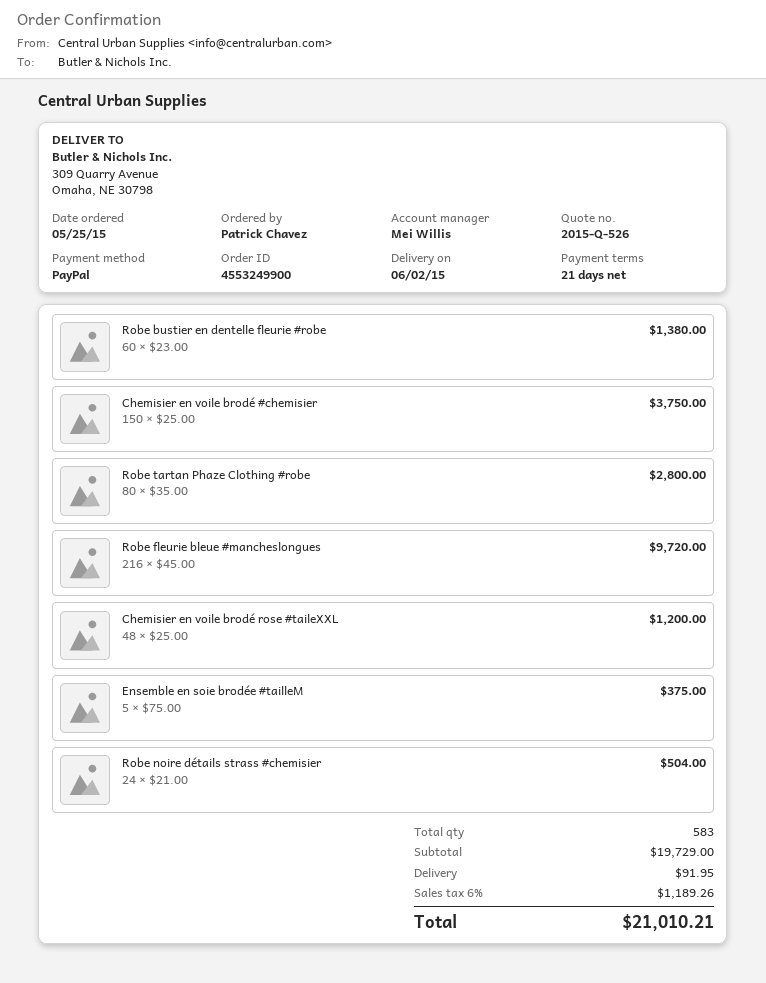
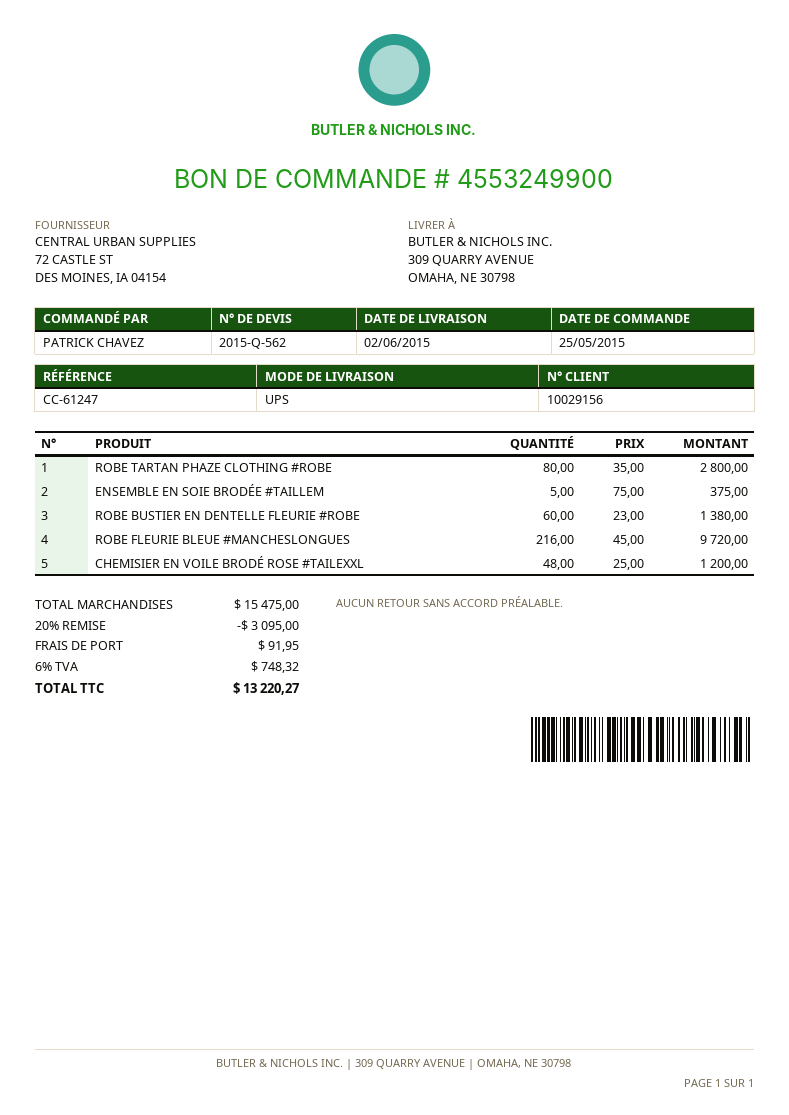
quote number: 2015-Q-526 -> 2015-Q-562
Chemisier en voile brodé #chemisier: 150 x 25.00 = 3750.00 -> none
Robe noire détails strass #chemisier: 24 x 21.00 = 504.00 -> none
subtotal: 19729.00 -> 15475.00
discount: none -> 20% = 3095.00
tax: 6% = 1189.26 -> 6% = 748.32
total: 21010.21 -> 13220.27

